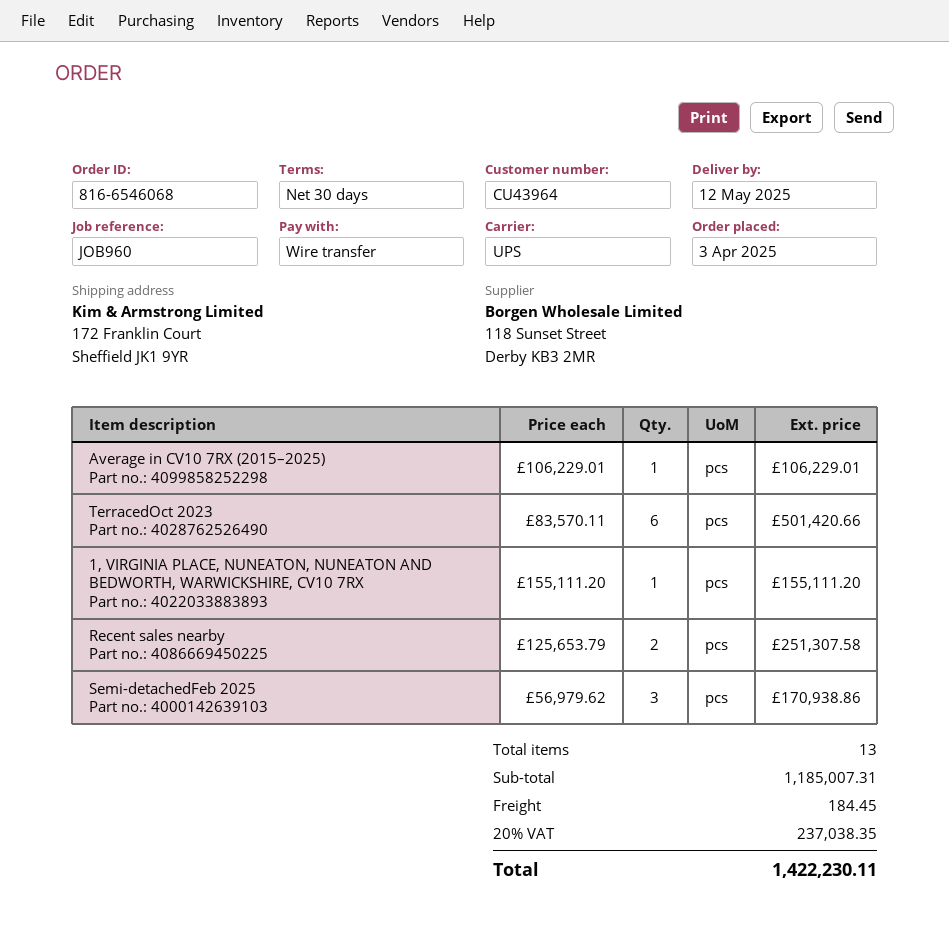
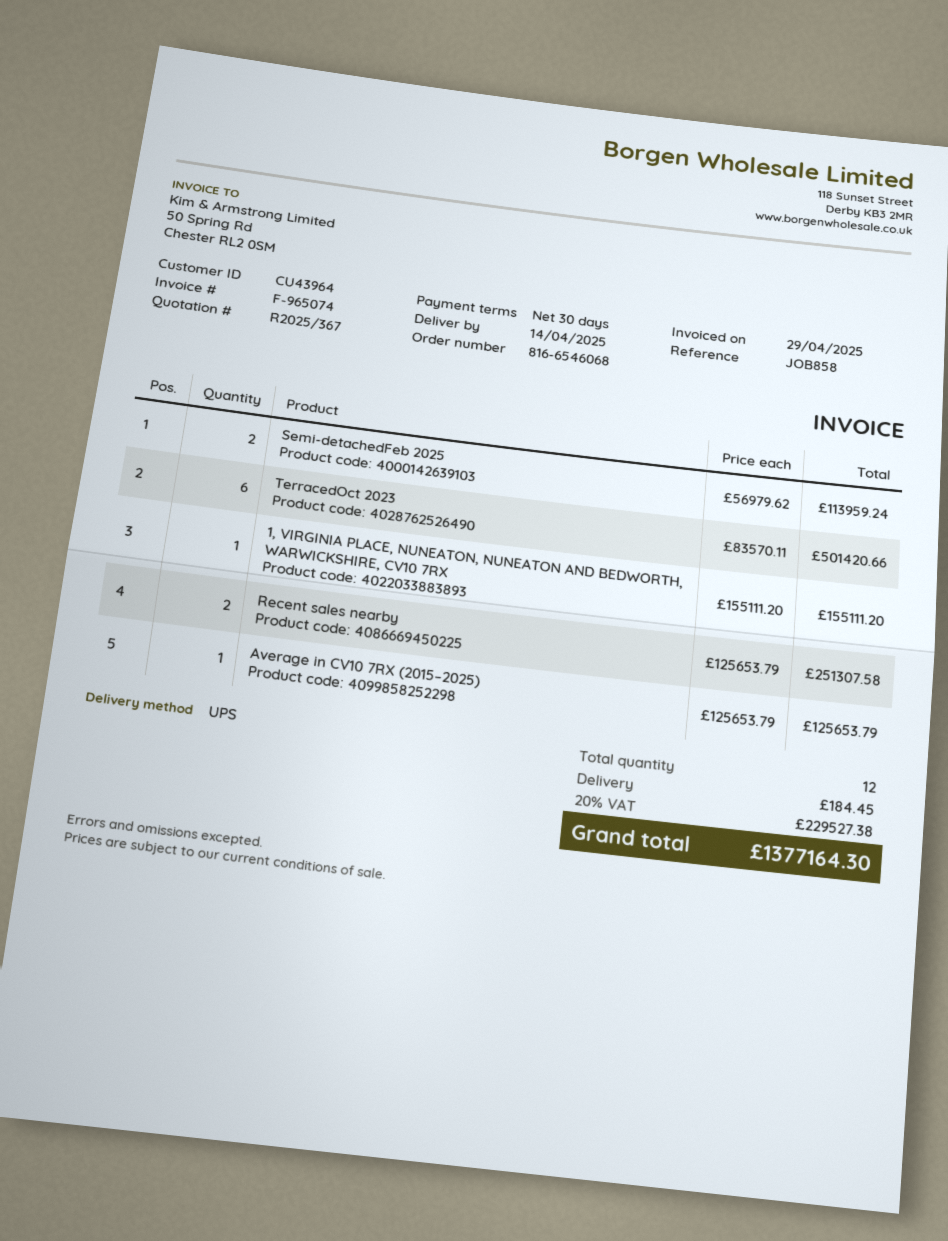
delivery date: 2025-05-12 -> 2025-04-14
reference: JOB960 -> JOB858
Average in CV10 7RX (2015–2025): 1 x 106229.01 = 106229.01 -> 1 x 125653.79 = 125653.79
Semi-detachedFeb 2025: 3 x 56979.62 = 170938.86 -> 2 x 56979.62 = 113959.24
total quantity: 13 -> 12
tax: 20% = 237038.35 -> 20% = 229527.38
total: 1422230.11 -> 1377164.30

